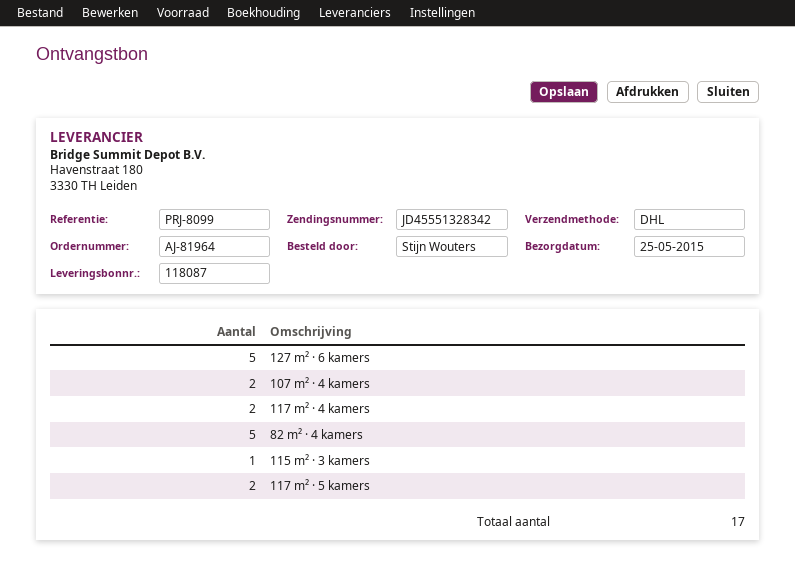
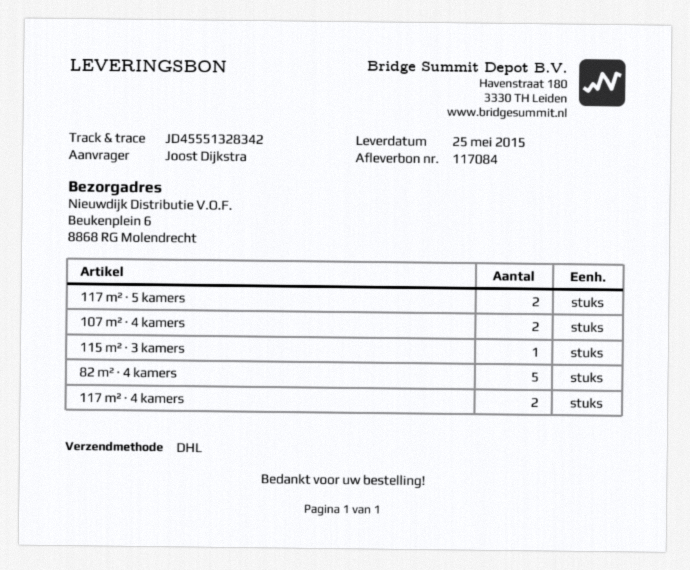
delivery note number: 118087 -> 117084
ordered by: Stijn Wouters -> Joost Dijkstra
127 m² · 6 kamers: 5 -> none

